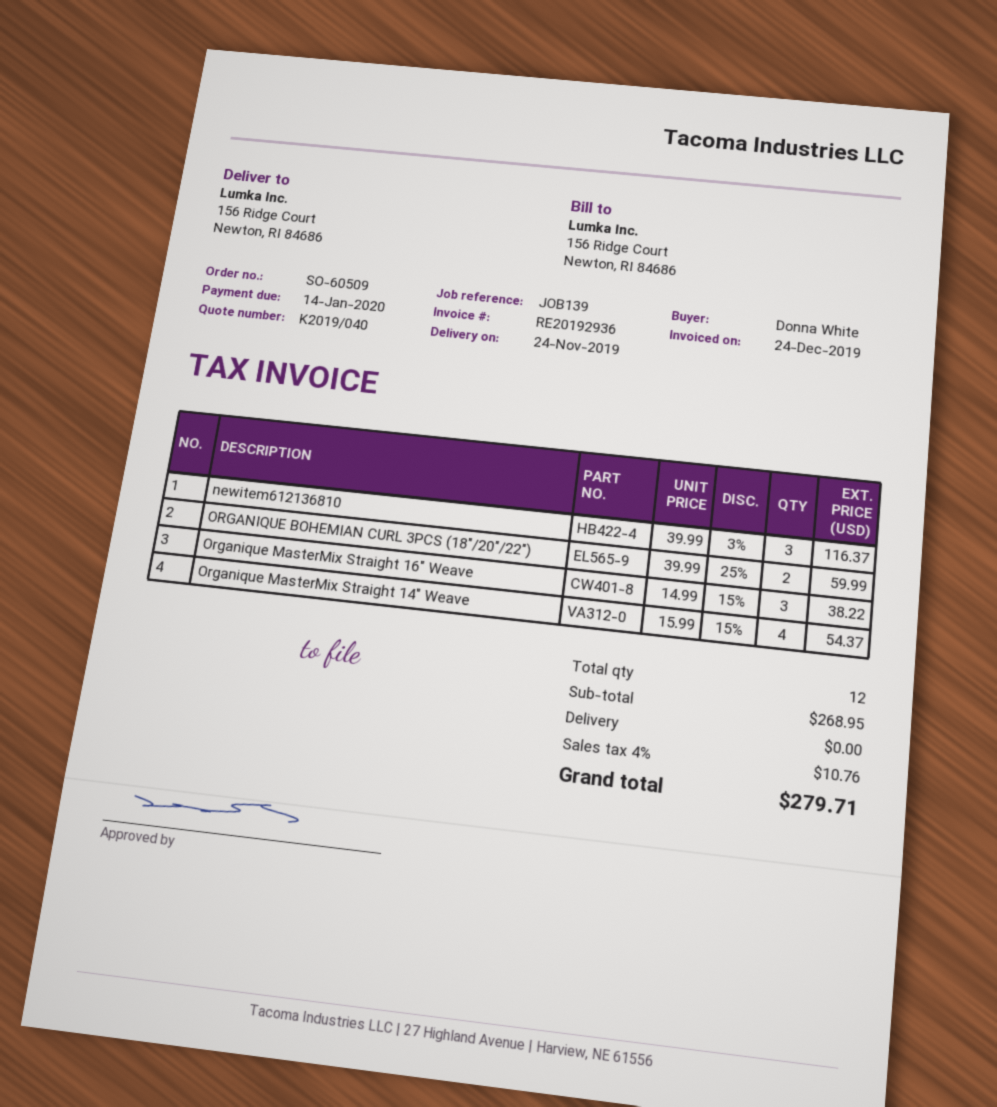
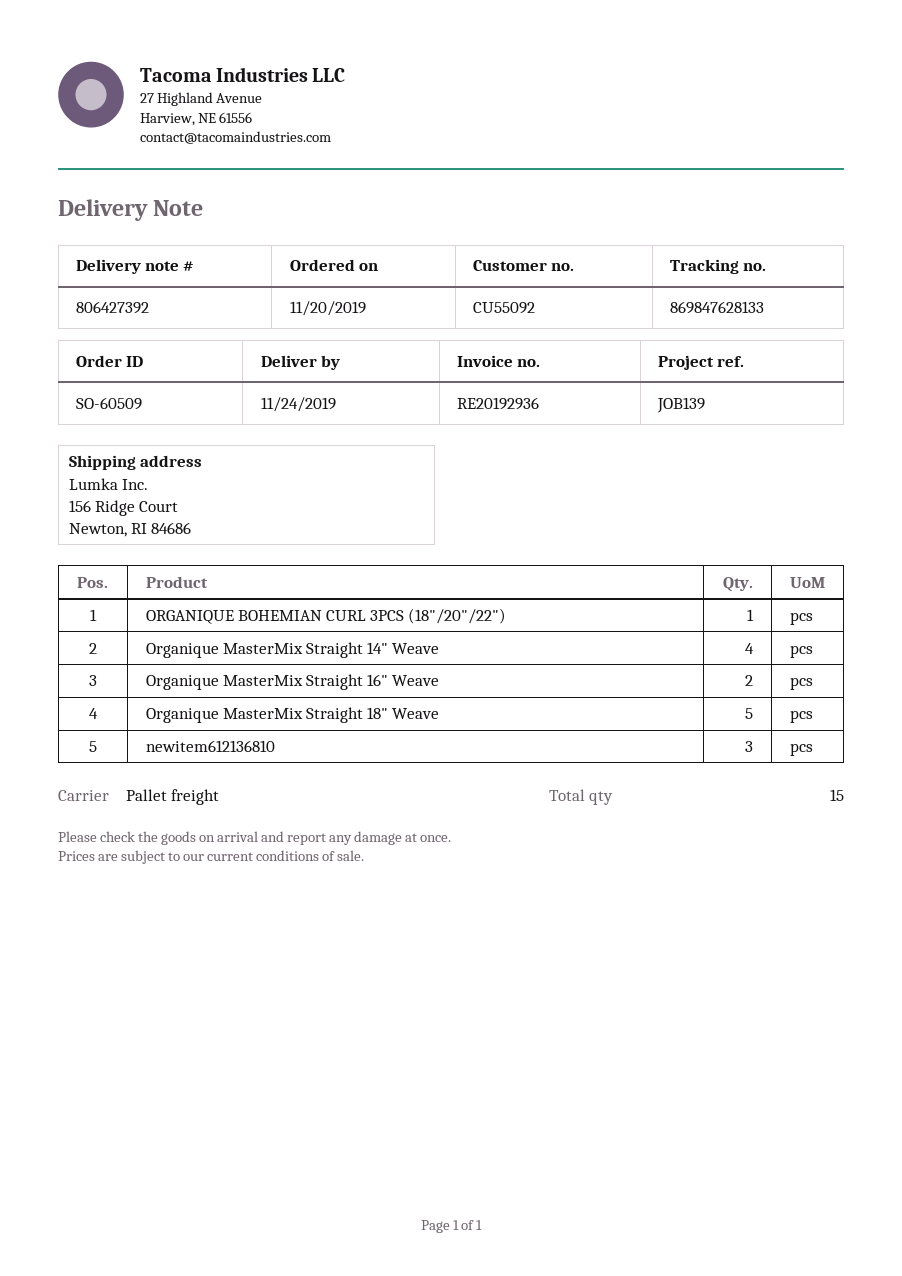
ORGANIQUE BOHEMIAN CURL 3PCS (18"/20"/22"): 2 -> 1
Organique MasterMix Straight 16" Weave: 3 -> 2
Organique MasterMix Straight 18" Weave: none -> 5
total quantity: 12 -> 15

